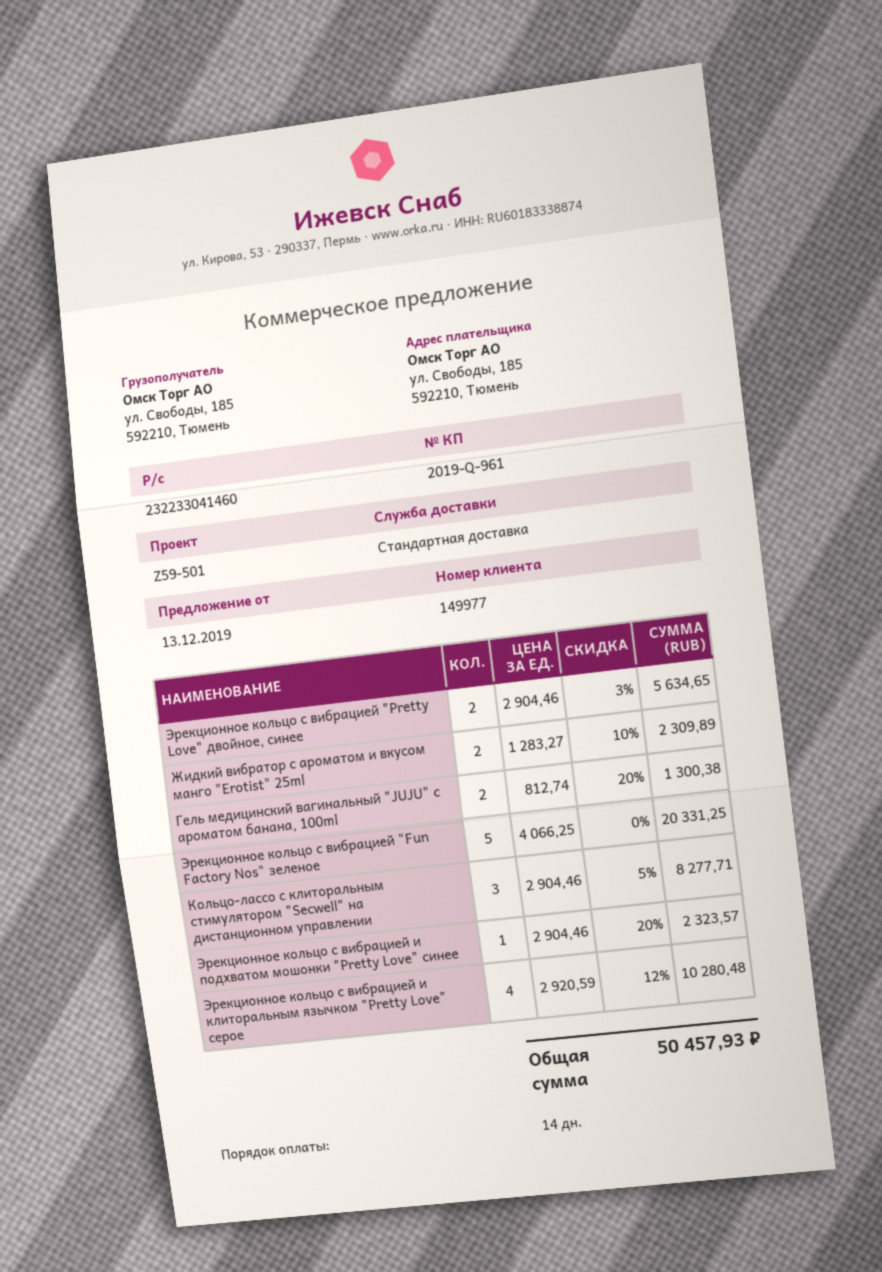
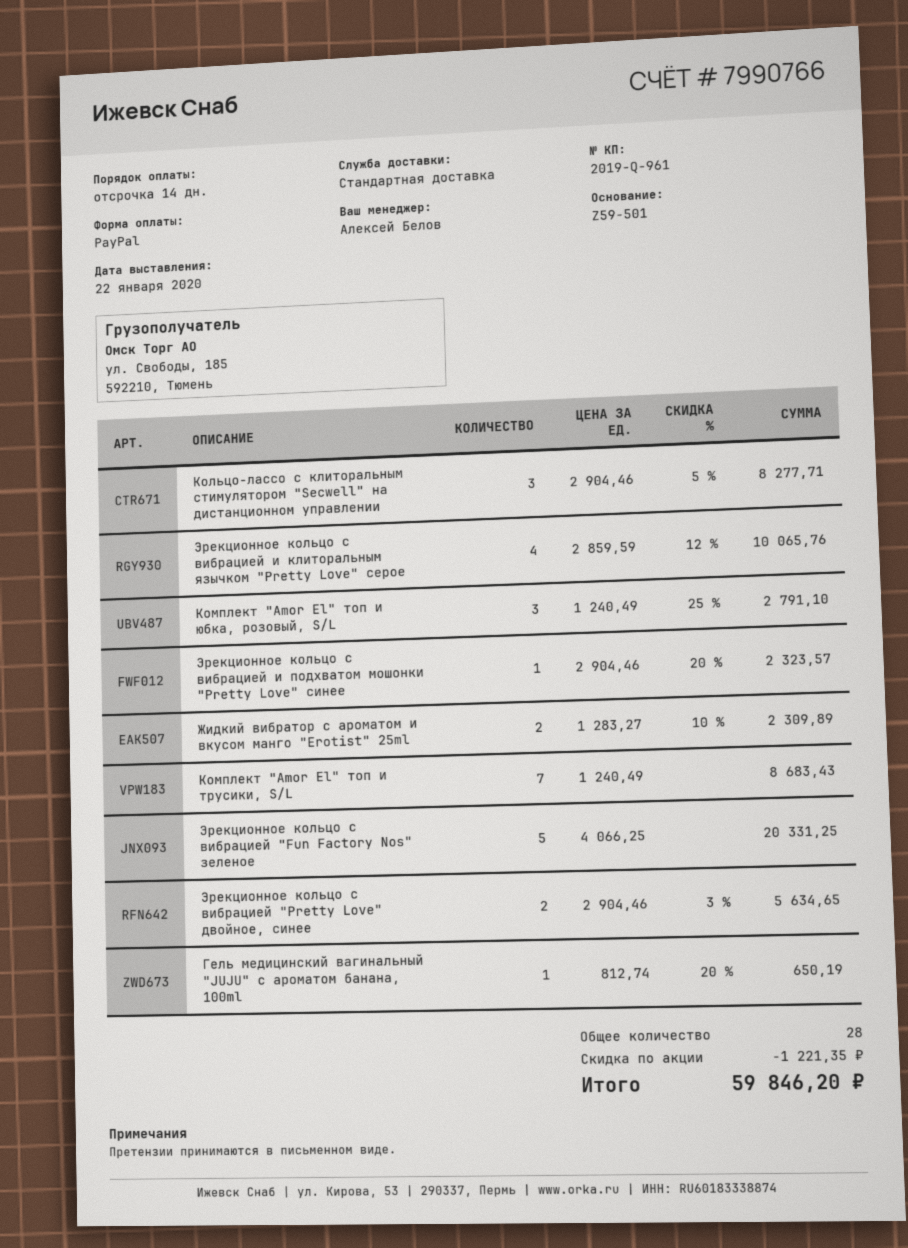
Гель медицинский вагинальный "JUJU" с ароматом банана, 100ml: 2 x 812.74 - 20% = 1300.38 -> 1 x 812.74 - 20% = 650.19
Эрекционное кольцо с вибрацией и клиторальным язычком "Pretty Love" серое: 4 x 2920.59 - 12% = 10280.48 -> 4 x 2859.59 - 12% = 10065.76
Комплект "Amor El" топ и юбка, розовый, S/L: none -> 3 x 1240.49 - 25% = 2791.10
Комплект "Amor El" топ и трусики, S/L: none -> 7 x 1240.49 = 8683.43
discount: none -> 1221.35
total: 50457.93 -> 59846.20

